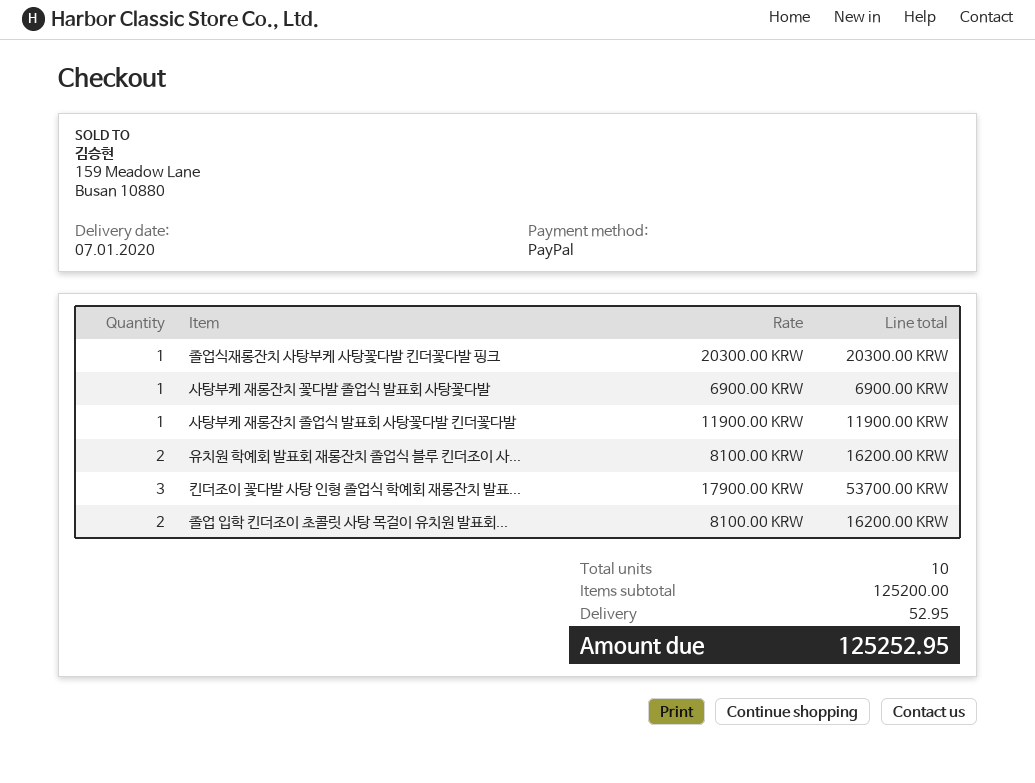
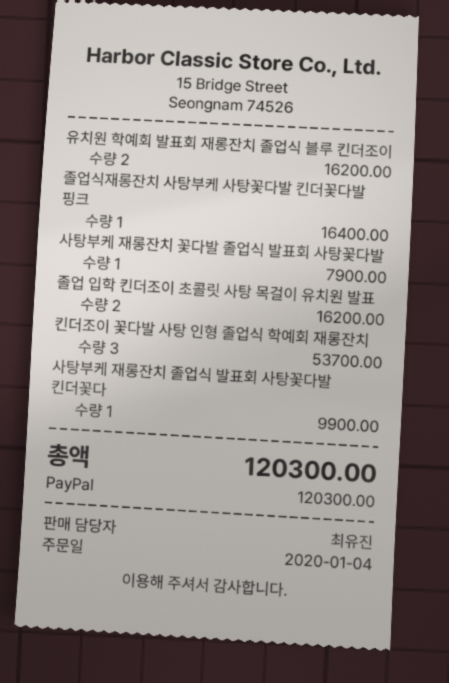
졸업식재롱잔치 사탕부케 사탕꽃다발 킨더꽃다발 핑크: 1 for 20300.00 -> 1 for 16400.00
사탕부케 재롱잔치 꽃다발 졸업식 발표회 사탕꽃다발: 1 for 6900.00 -> 1 for 7900.00
사탕부케 재롱잔치 졸업식 발표회 사탕꽃다발 킨더꽃다발: 1 for 11900.00 -> 1 for 9900.00
shipping: 52.95 -> none
total: 125252.95 -> 120300.00

